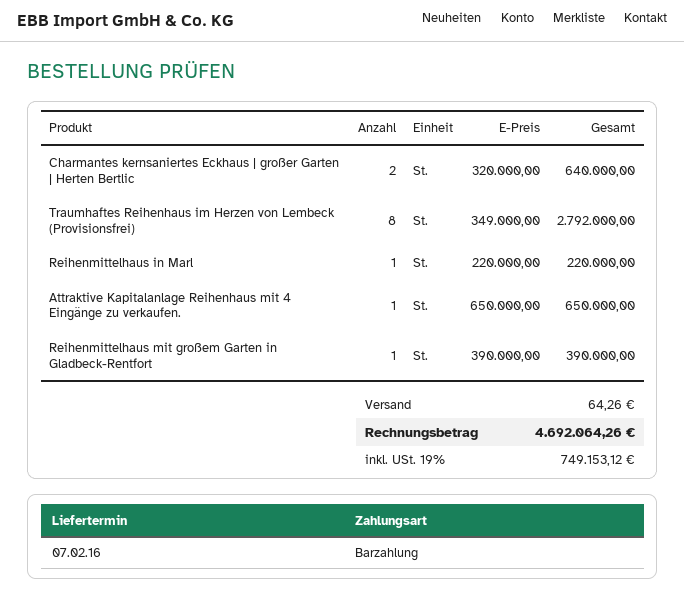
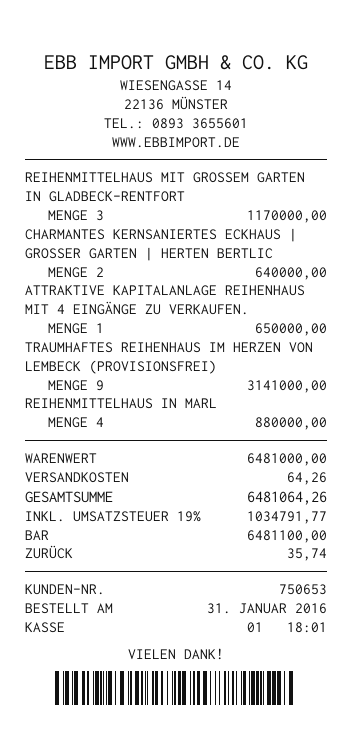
Traumhaftes Reihenhaus im Herzen von Lembeck (Provisionsfrei): 8 for 2792000.00 -> 9 for 3141000.00
Reihenmittelhaus in Marl: 1 for 220000.00 -> 4 for 880000.00
Reihenmittelhaus mit großem Garten in Gladbeck-Rentfort: 1 for 390000.00 -> 3 for 1170000.00
tax: 19% = 749153.12 -> 19% = 1034791.77
total: 4692064.26 -> 6481064.26

